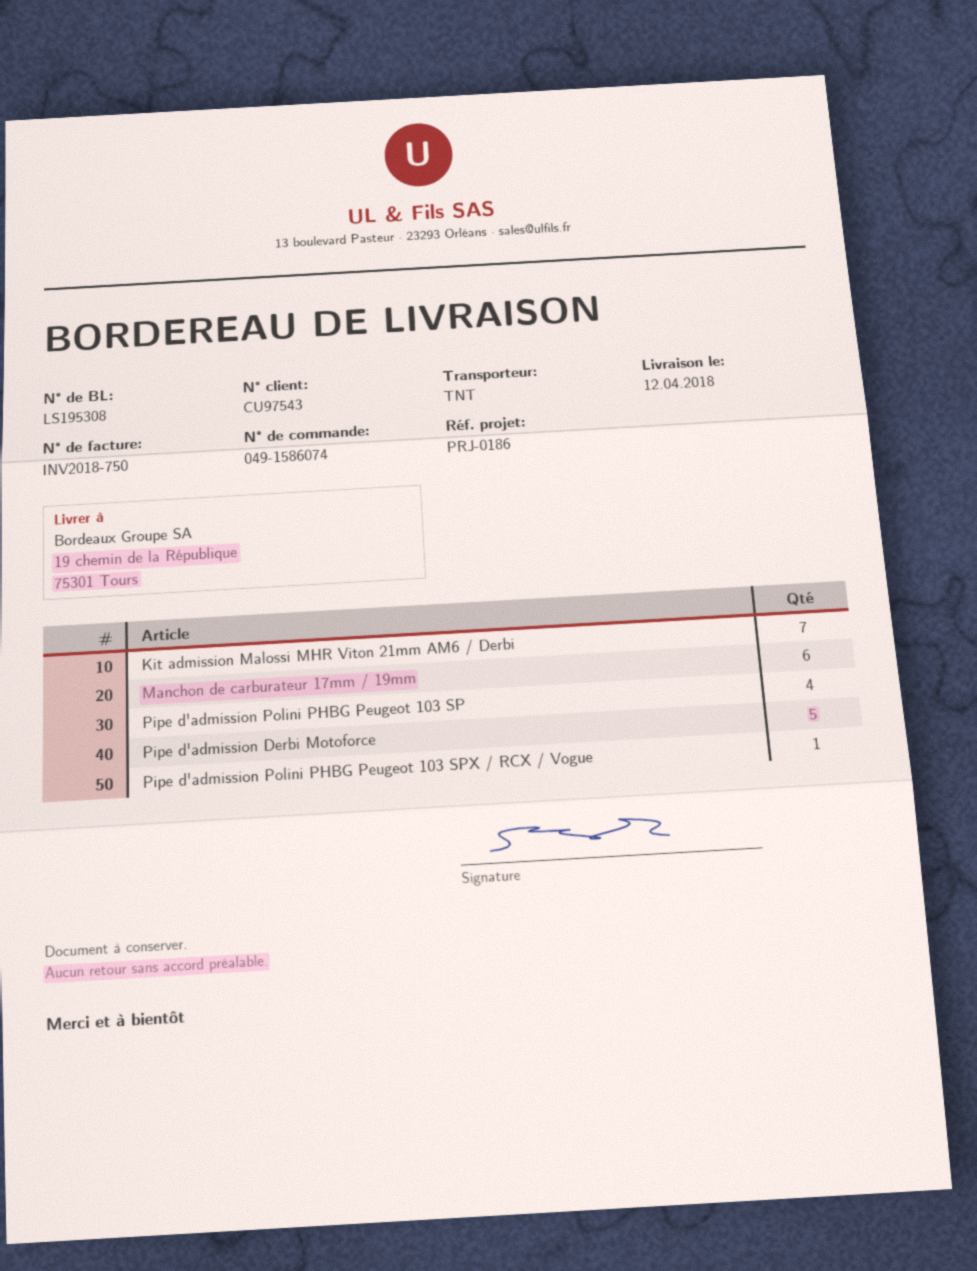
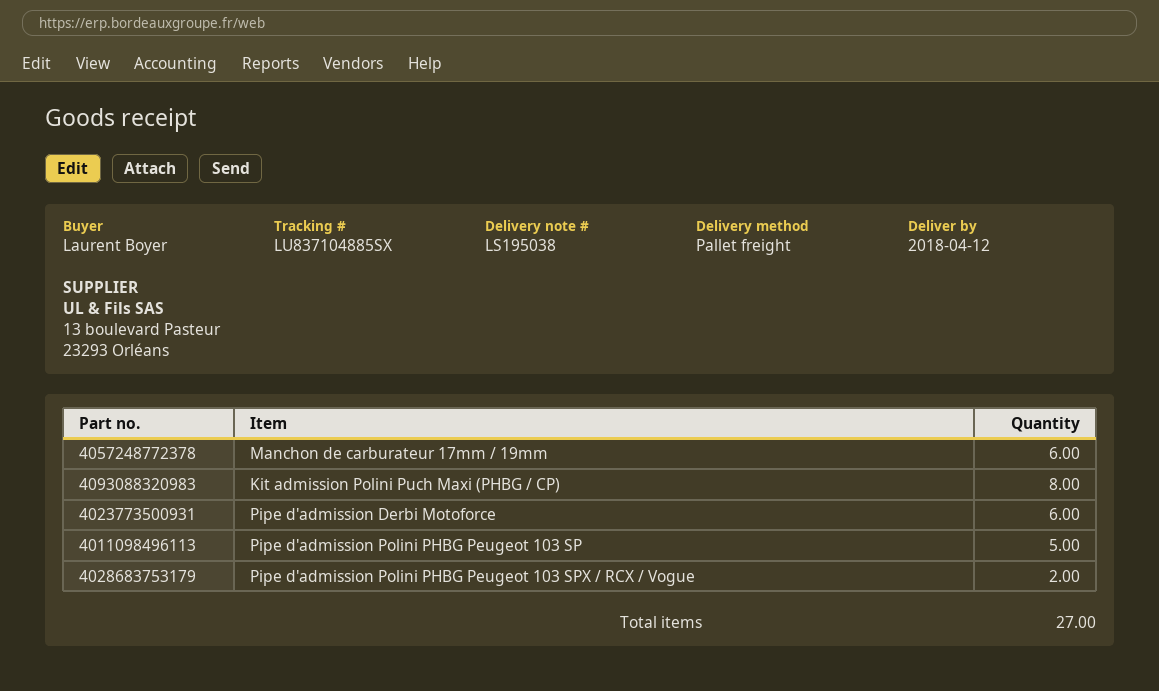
delivery note number: LS195308 -> LS195038
shipping method: TNT -> pallet freight
Kit admission Malossi MHR Viton 21mm AM6 / Derbi: 7 -> none
Pipe d'admission Polini PHBG Peugeot 103 SP: 4 -> 5
Pipe d'admission Derbi Motoforce: 5 -> 6
Pipe d'admission Polini PHBG Peugeot 103 SPX / RCX / Vogue: 1 -> 2
Kit admission Polini Puch Maxi (PHBG / CP): none -> 8

